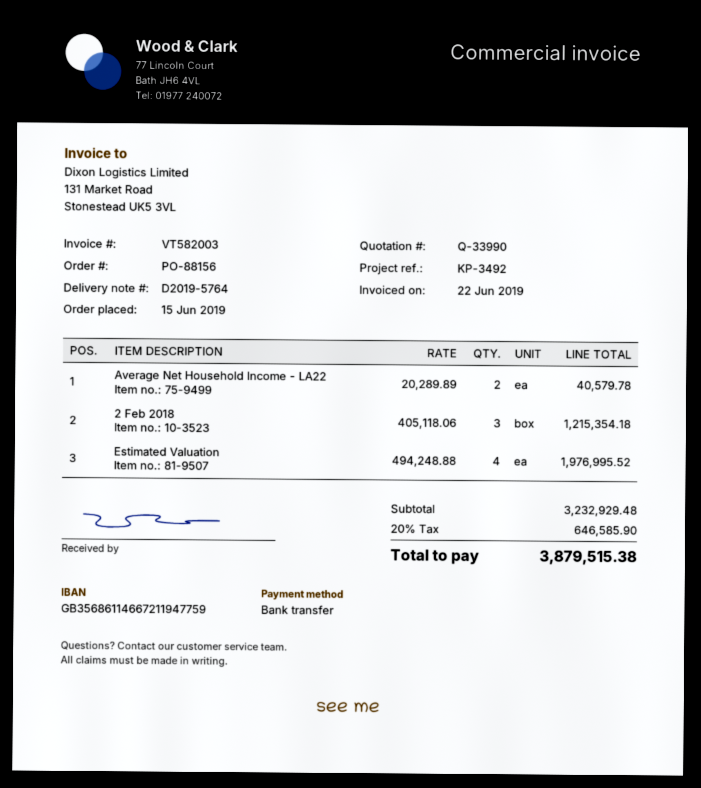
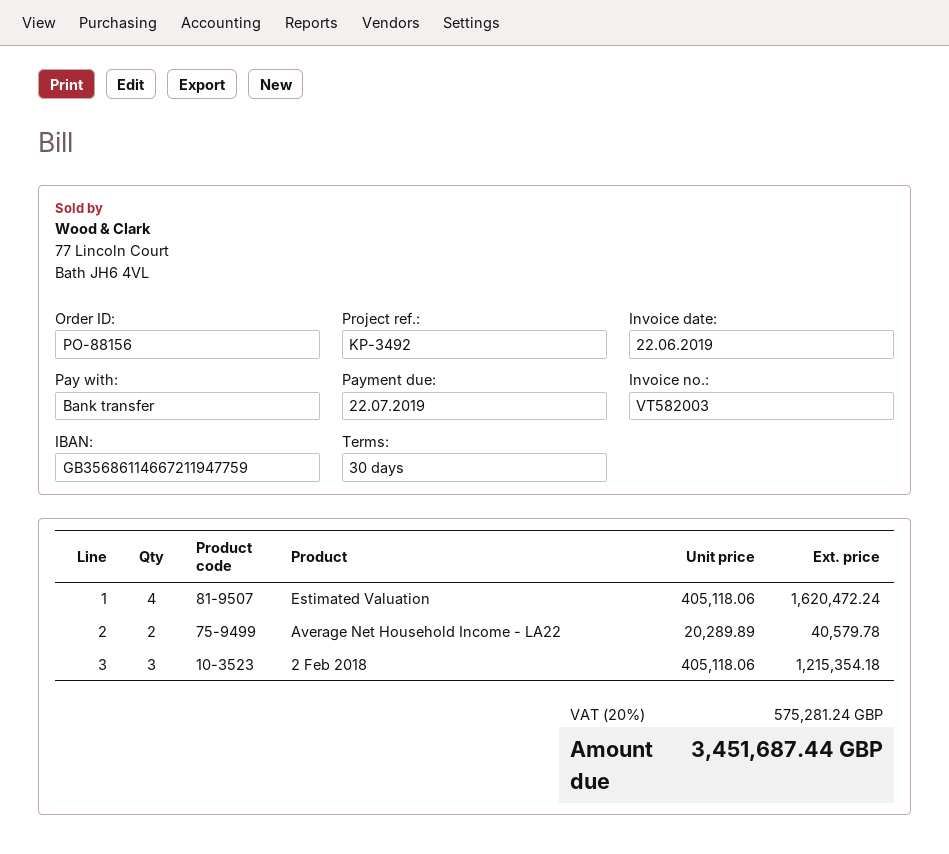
Estimated Valuation: 4 x 494248.88 = 1976995.52 -> 4 x 405118.06 = 1620472.24
tax: 20% = 646585.90 -> 20% = 575281.24
total: 3879515.38 -> 3451687.44

